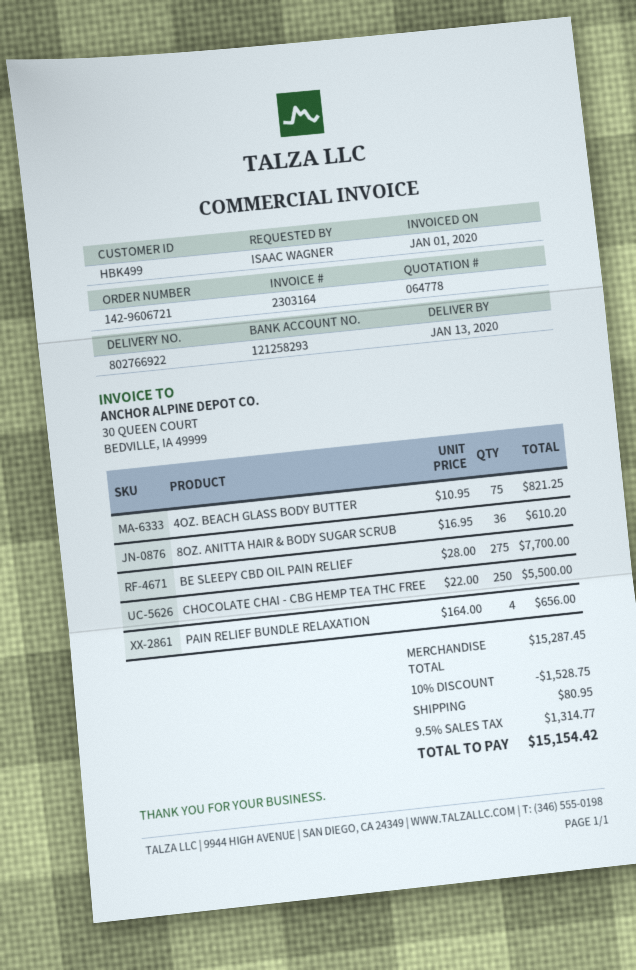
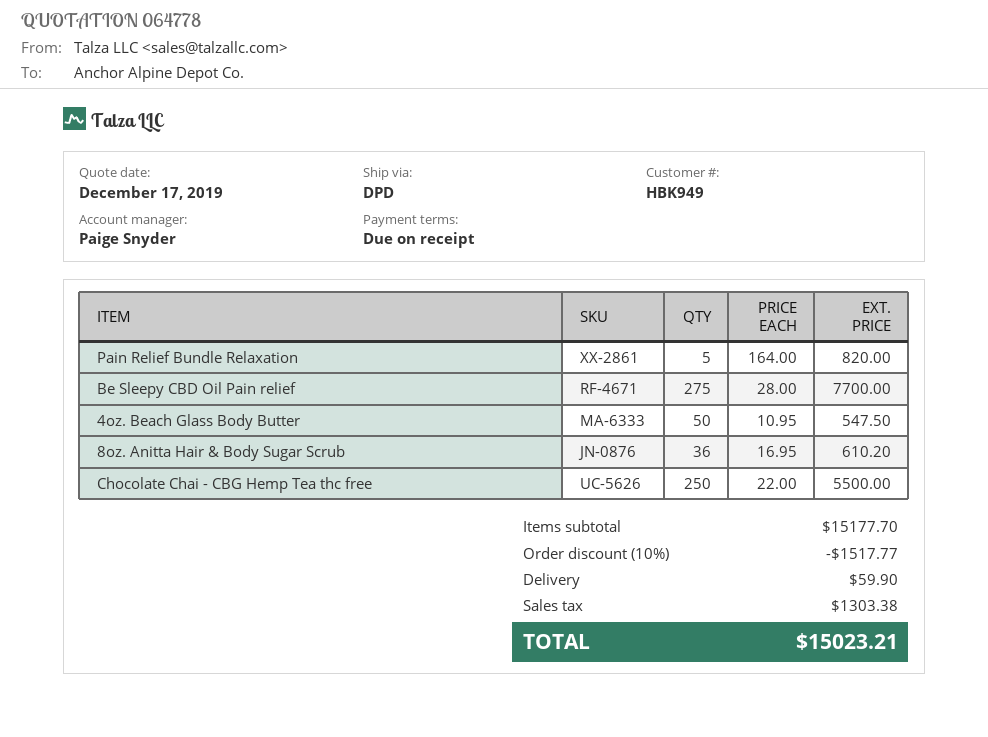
customer number: HBK499 -> HBK949
4OZ. BEACH GLASS BODY BUTTER: 75 x 10.95 = 821.25 -> 50 x 10.95 = 547.50
PAIN RELIEF BUNDLE RELAXATION: 4 x 164.00 = 656.00 -> 5 x 164.00 = 820.00
subtotal: 15287.45 -> 15177.70
discount: 10% = 1528.75 -> 10% = 1517.77
shipping: 80.95 -> 59.90
tax: 1314.77 -> 1303.38
total: 15154.42 -> 15023.21

